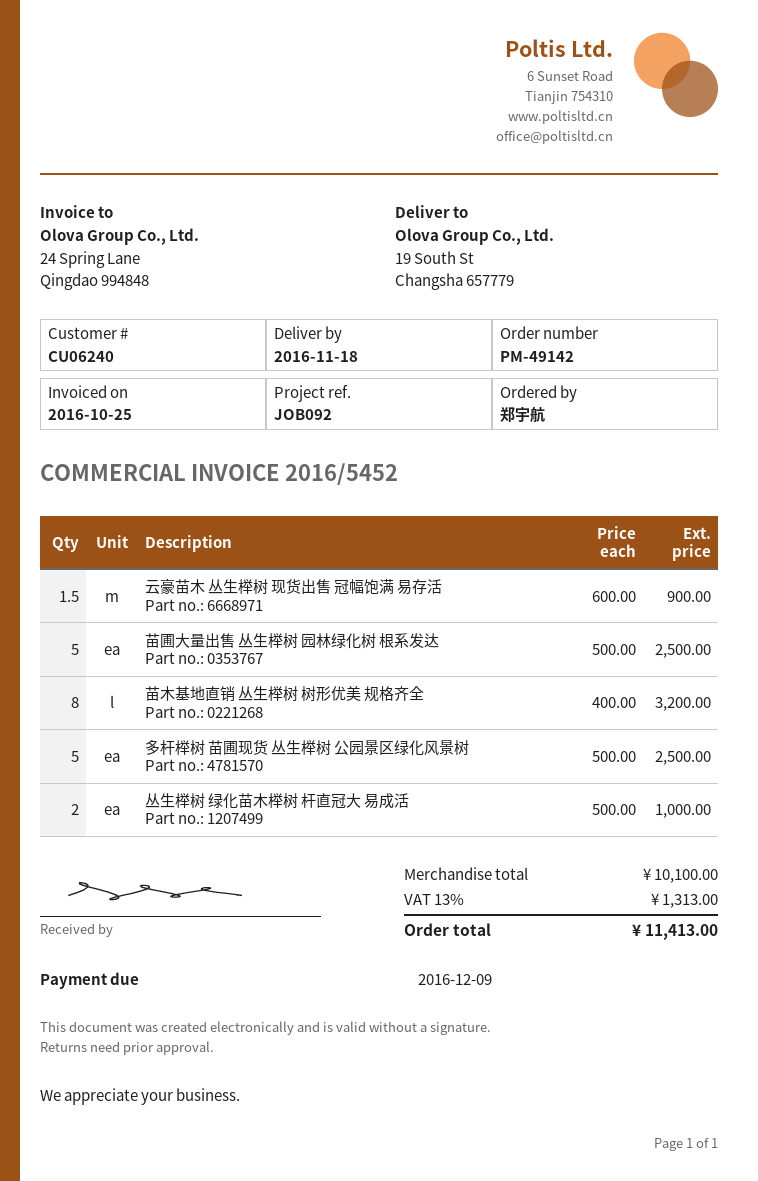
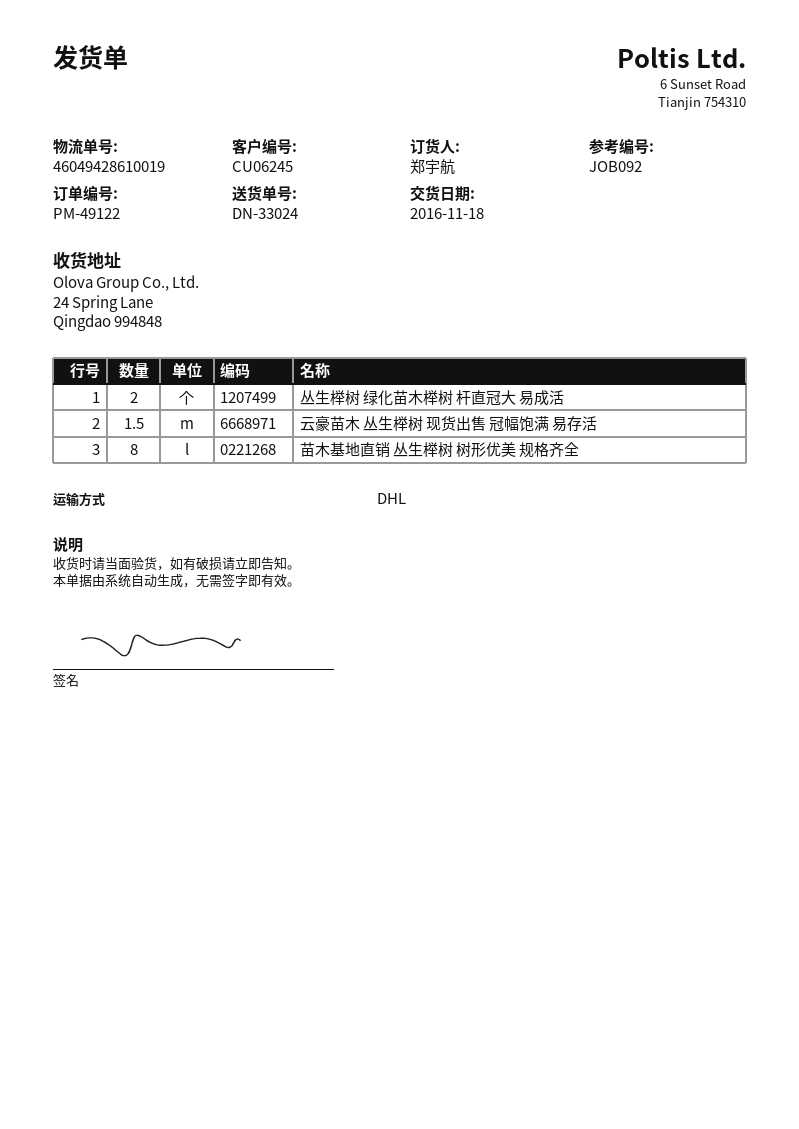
order number: PM-49142 -> PM-49122
customer number: CU06240 -> CU06245
ship to: 19 South St, Changsha 657779 -> 24 Spring Lane, Qingdao 994848
苗圃大量出售 丛生榉树 园林绿化树 根系发达: 5 -> none
多杆榉树 苗圃现货 丛生榉树 公园景区绿化风景树: 5 -> none

